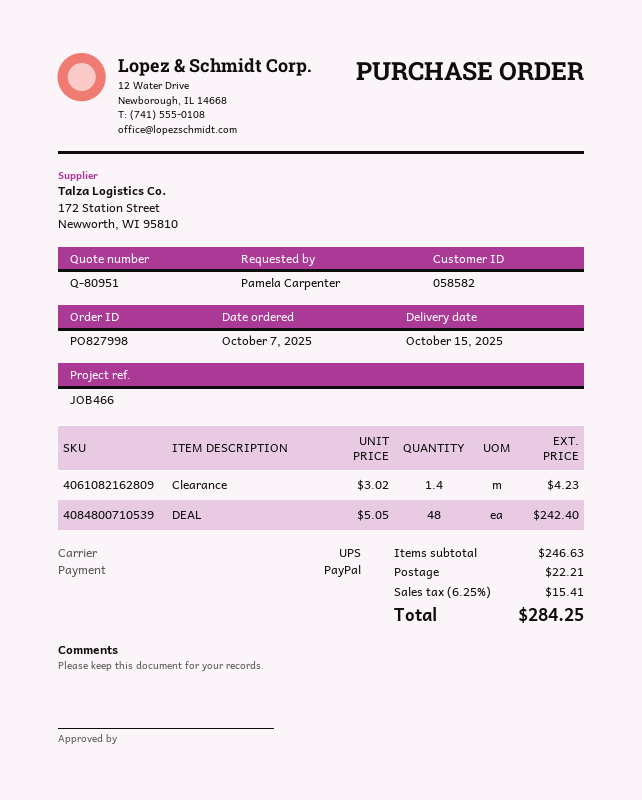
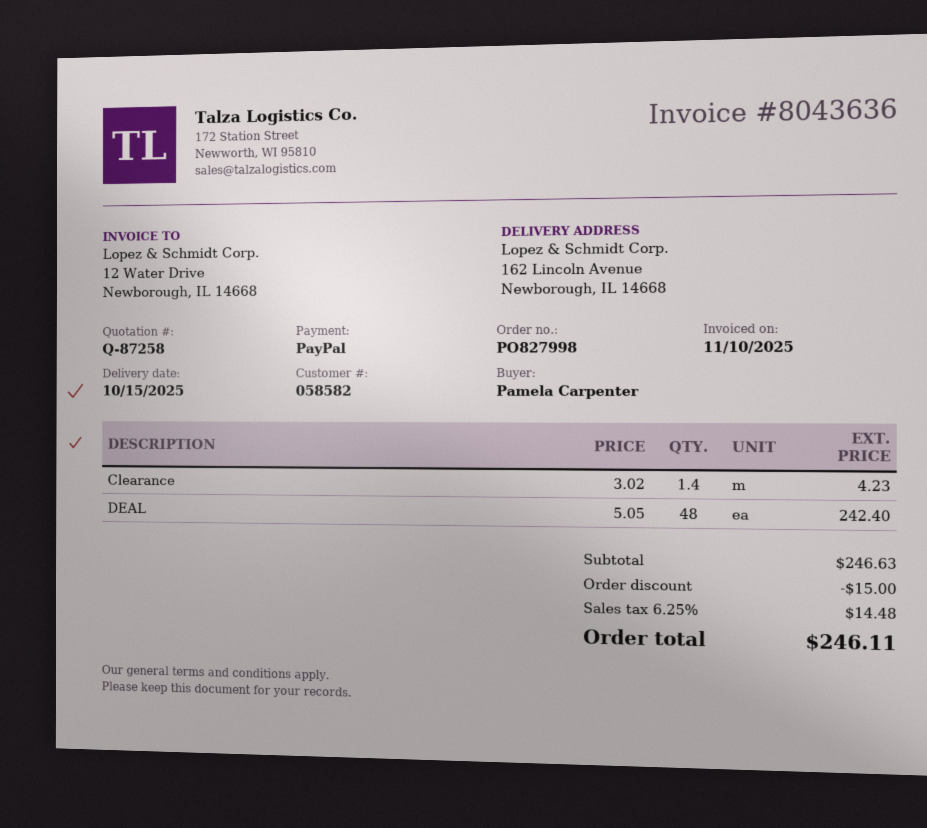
quote number: Q-80951 -> Q-87258
discount: none -> 15.00
shipping: 22.21 -> none
tax: 6.25% = 15.41 -> 6.25% = 14.48
total: 284.25 -> 246.11

